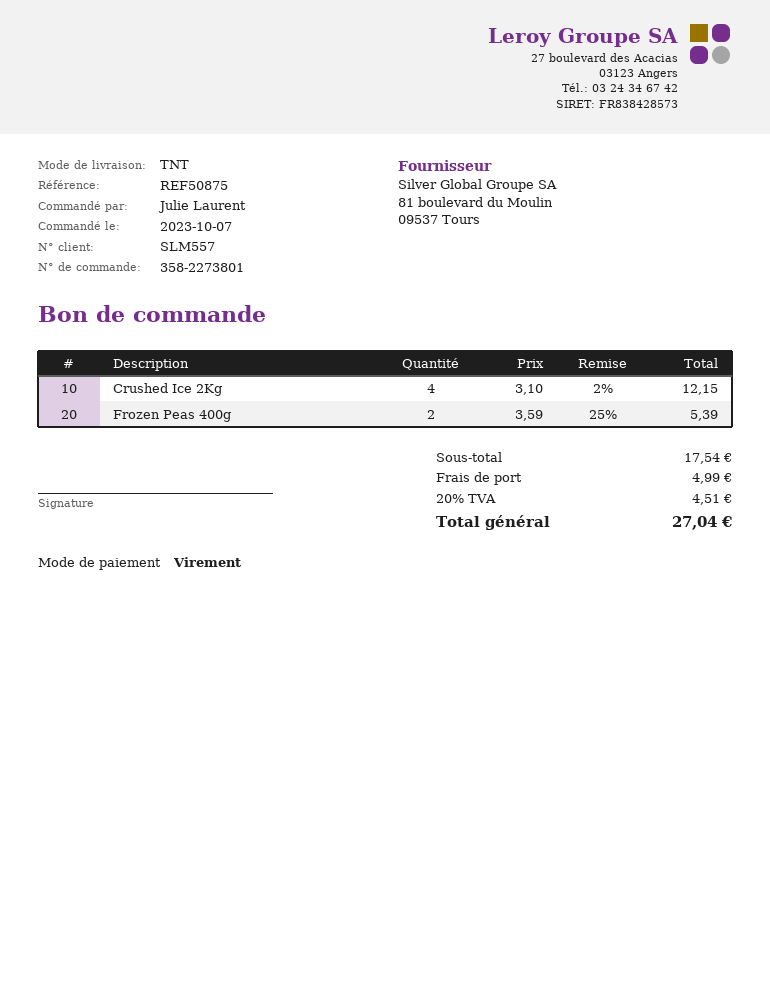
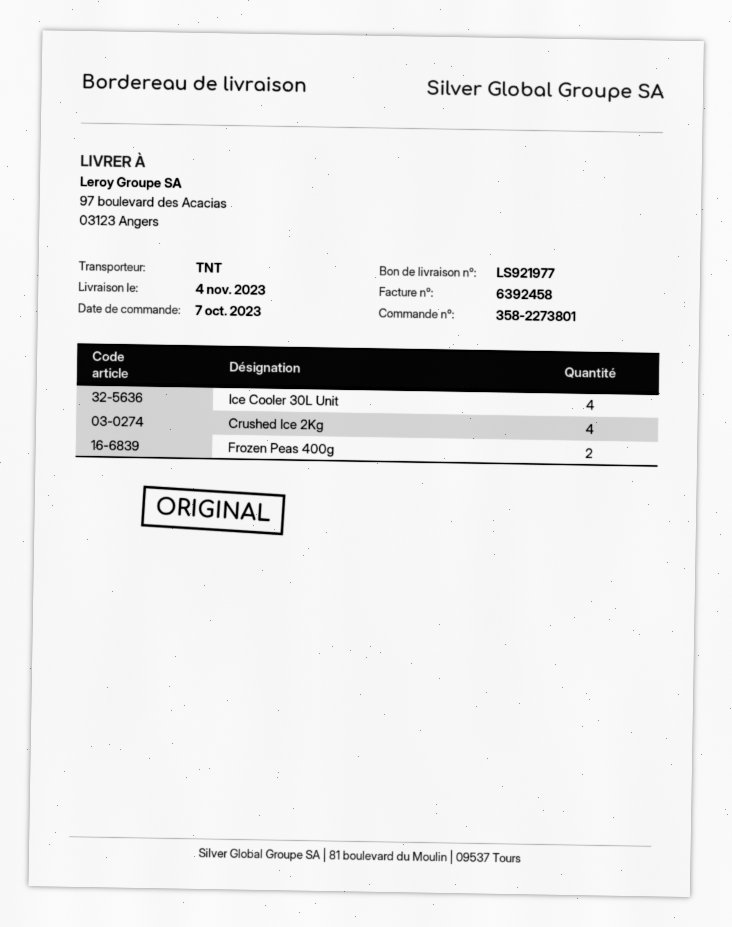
Ice Cooler 30L Unit: none -> 4

